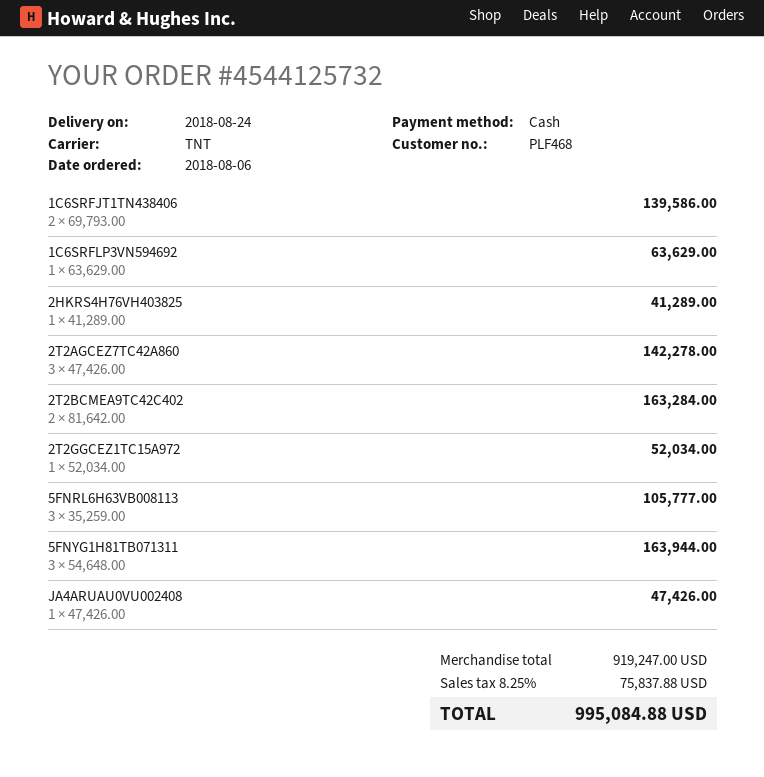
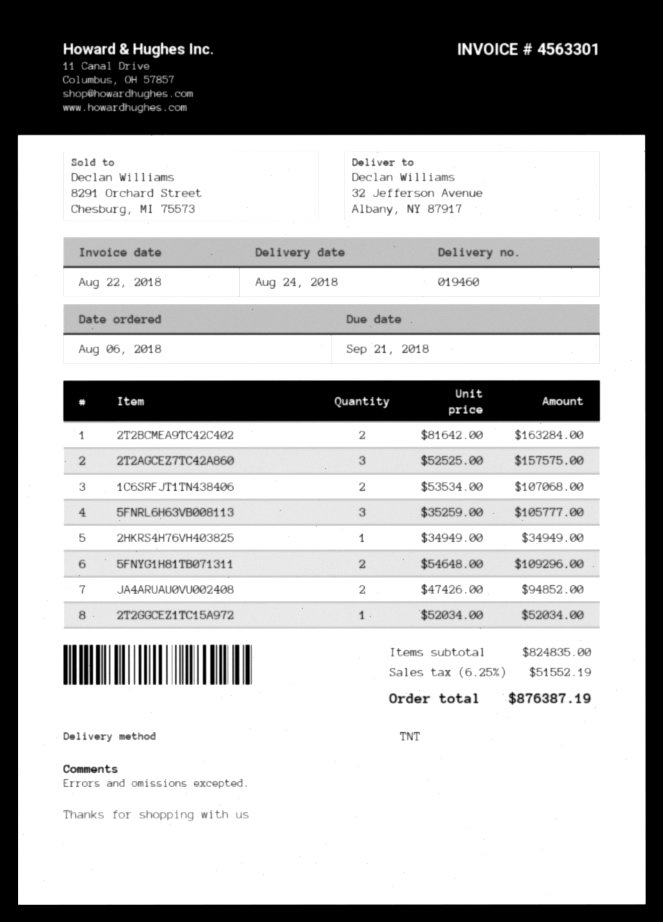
1C6SRFJT1TN438406: 2 x 69793.00 = 139586.00 -> 2 x 53534.00 = 107068.00
1C6SRFLP3VN594692: 1 x 63629.00 = 63629.00 -> none
2HKRS4H76VH403825: 1 x 41289.00 = 41289.00 -> 1 x 34949.00 = 34949.00
2T2AGCEZ7TC42A860: 3 x 47426.00 = 142278.00 -> 3 x 52525.00 = 157575.00
5FNYG1H81TB071311: 3 x 54648.00 = 163944.00 -> 2 x 54648.00 = 109296.00
JA4ARUAU0VU002408: 1 x 47426.00 = 47426.00 -> 2 x 47426.00 = 94852.00
subtotal: 919247.00 -> 824835.00
tax: 8.25% = 75837.88 -> 6.25% = 51552.19
total: 995084.88 -> 876387.19

